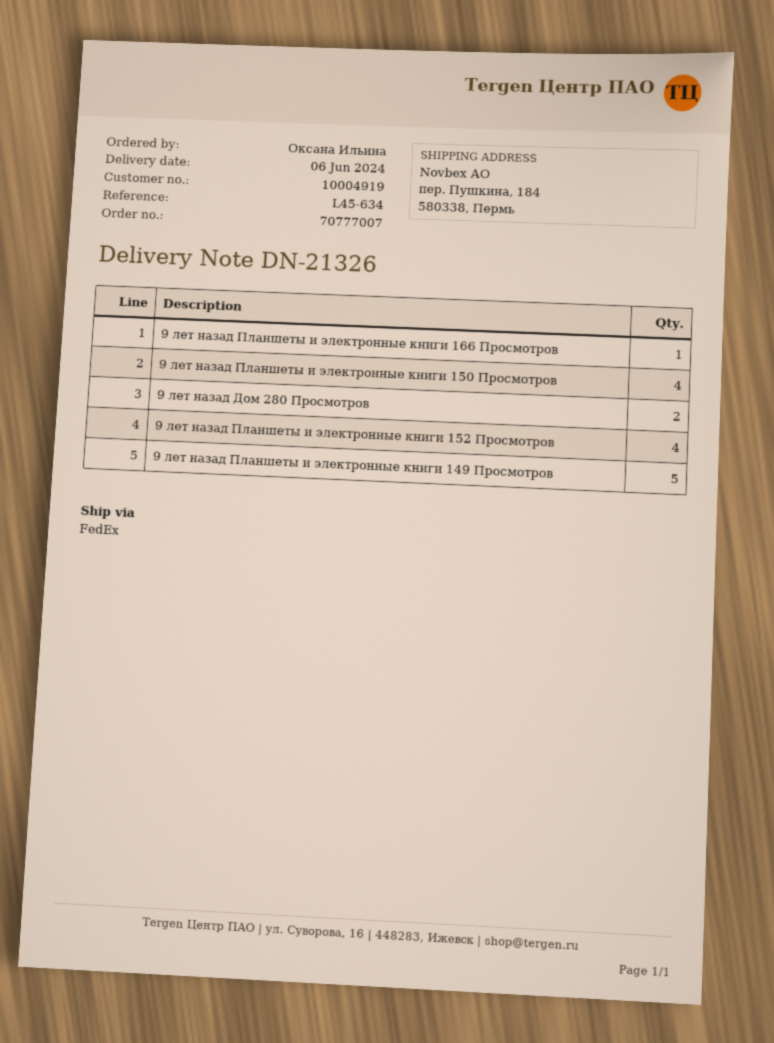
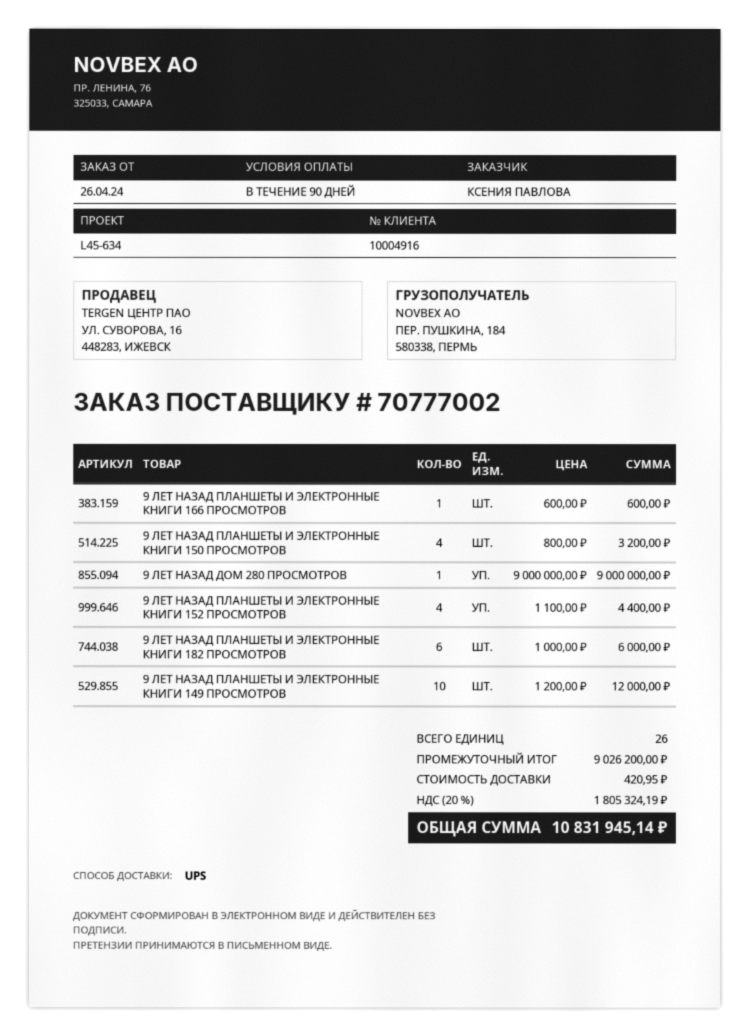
order number: 70777007 -> 70777002
customer number: 10004919 -> 10004916
ordered by: Оксана Ильина -> КСЕНИЯ ПАВЛОВА
shipping method: FedEx -> UPS
9 лет назад Дом 280 Просмотров: 2 -> 1
9 лет назад Планшеты и электронные книги 149 Просмотров: 5 -> 10
9 ЛЕТ НАЗАД ПЛАНШЕТЫ И ЭЛЕКТРОННЫЕ КНИГИ 182 ПРОСМОТРОВ: none -> 6

